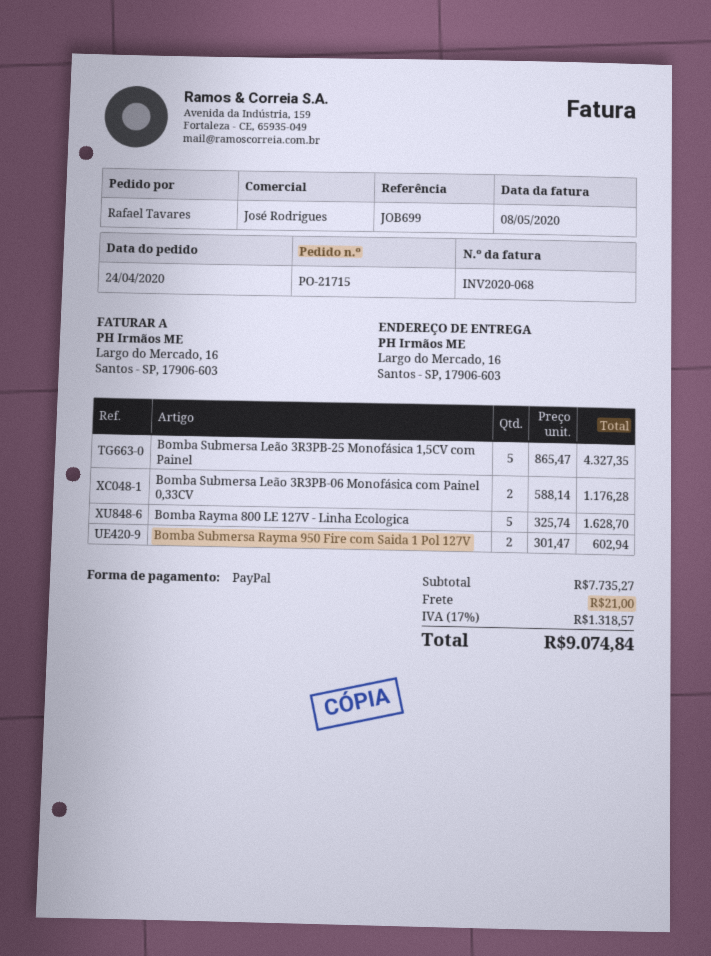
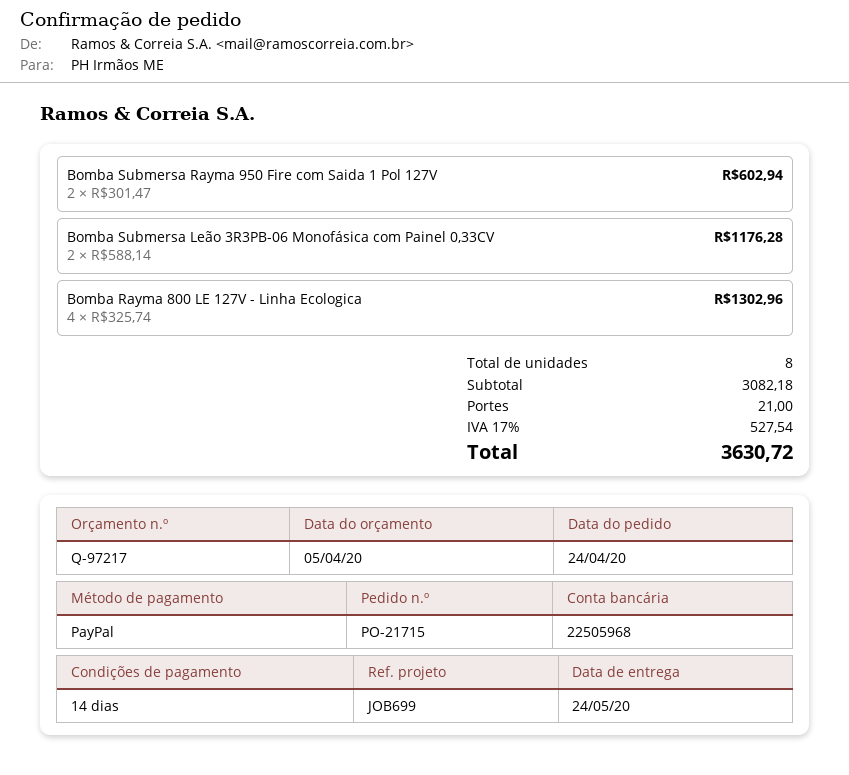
Bomba Submersa Leão 3R3PB-25 Monofásica 1,5CV com Painel: 5 x 865.47 = 4327.35 -> none
Bomba Rayma 800 LE 127V - Linha Ecologica: 5 x 325.74 = 1628.70 -> 4 x 325.74 = 1302.96
subtotal: 7735.27 -> 3082.18
tax: 17% = 1318.57 -> 17% = 527.54
total: 9074.84 -> 3630.72

